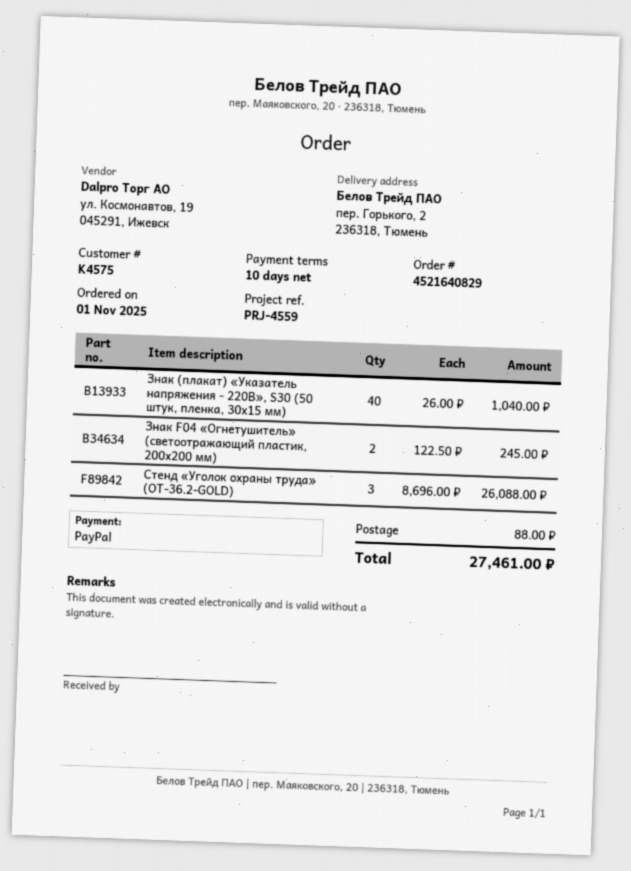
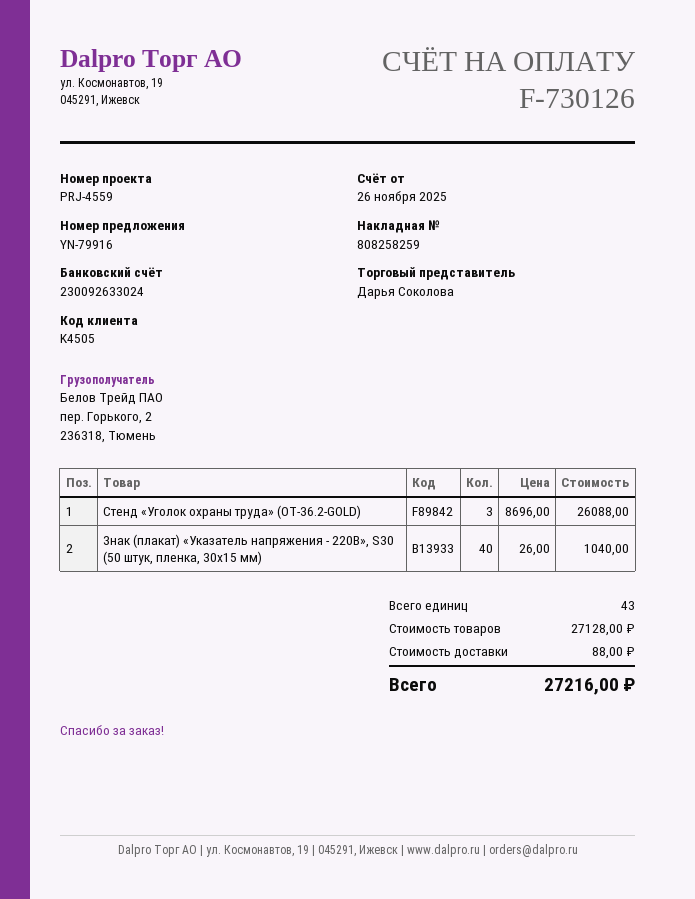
customer number: K4575 -> K4505
Знак F04 «Огнетушитель» (светоотражающий пластик, 200х200 мм): 2 x 122.50 = 245.00 -> none
total: 27461.00 -> 27216.00

